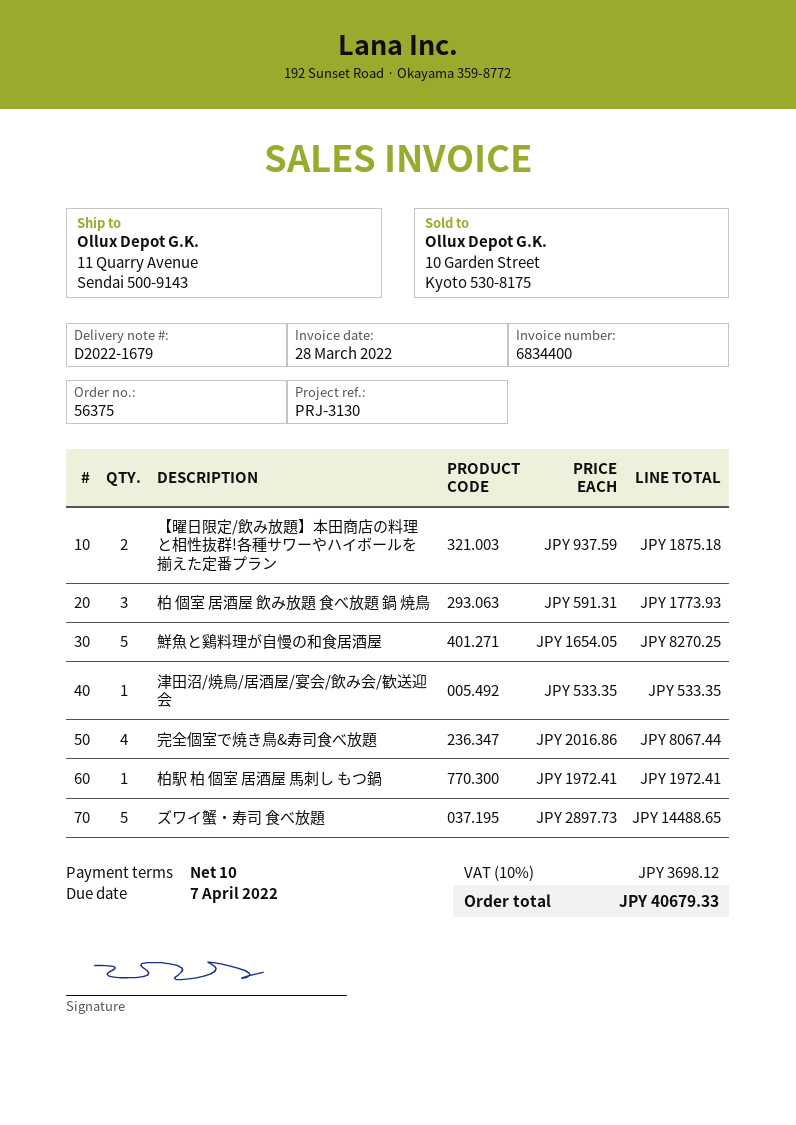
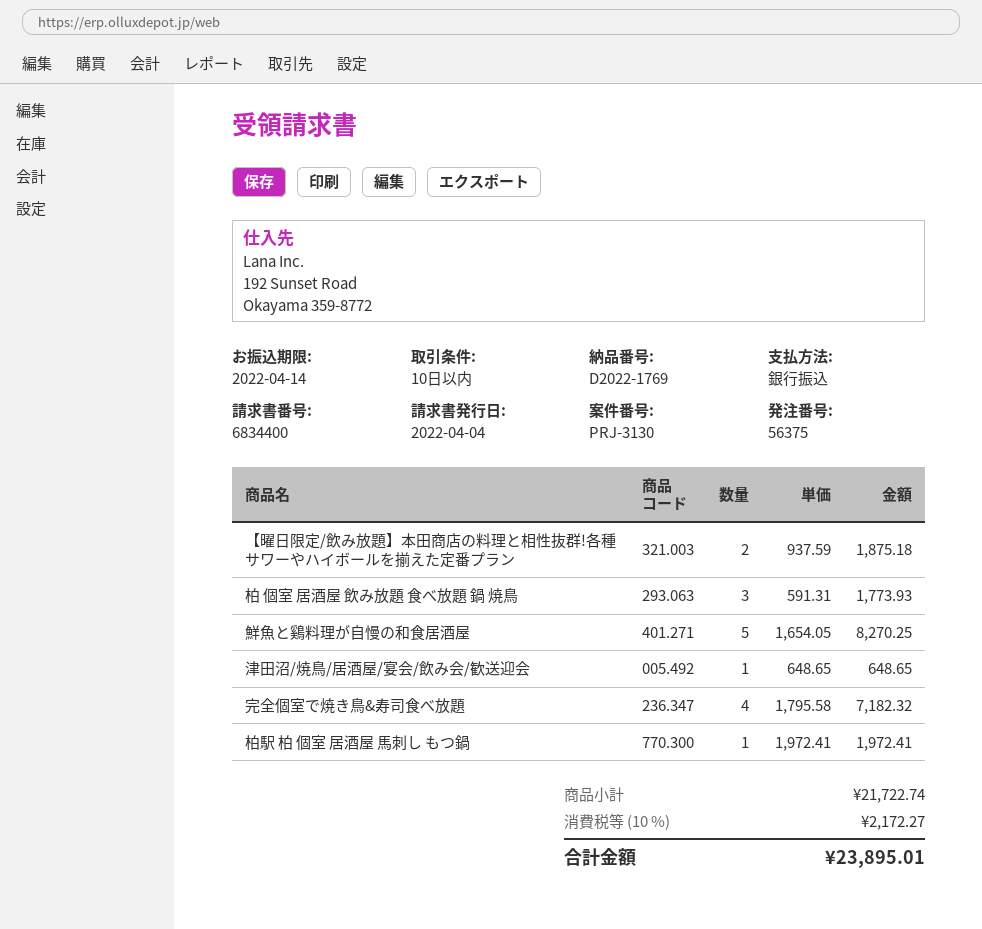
delivery note number: D2022-1679 -> D2022-1769
invoice date: 2022-03-28 -> 2022-04-04
due date: 2022-04-07 -> 2022-04-14
津田沼/焼鳥/居酒屋/宴会/飲み会/歓送迎会: 1 x 533.35 = 533.35 -> 1 x 648.65 = 648.65
完全個室で焼き鳥&寿司食べ放題: 4 x 2016.86 = 8067.44 -> 4 x 1795.58 = 7182.32
ズワイ蟹・寿司 食べ放題: 5 x 2897.73 = 14488.65 -> none
tax: 10% = 3698.12 -> 10% = 2172.27
total: 40679.33 -> 23895.01

